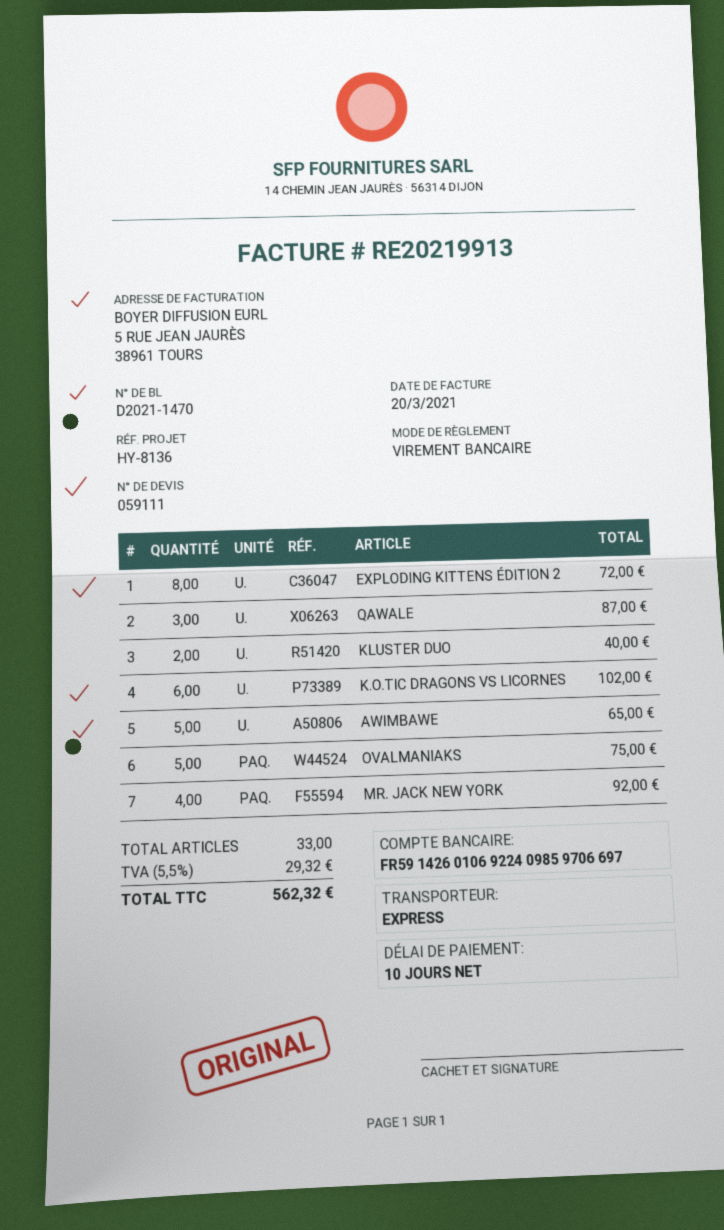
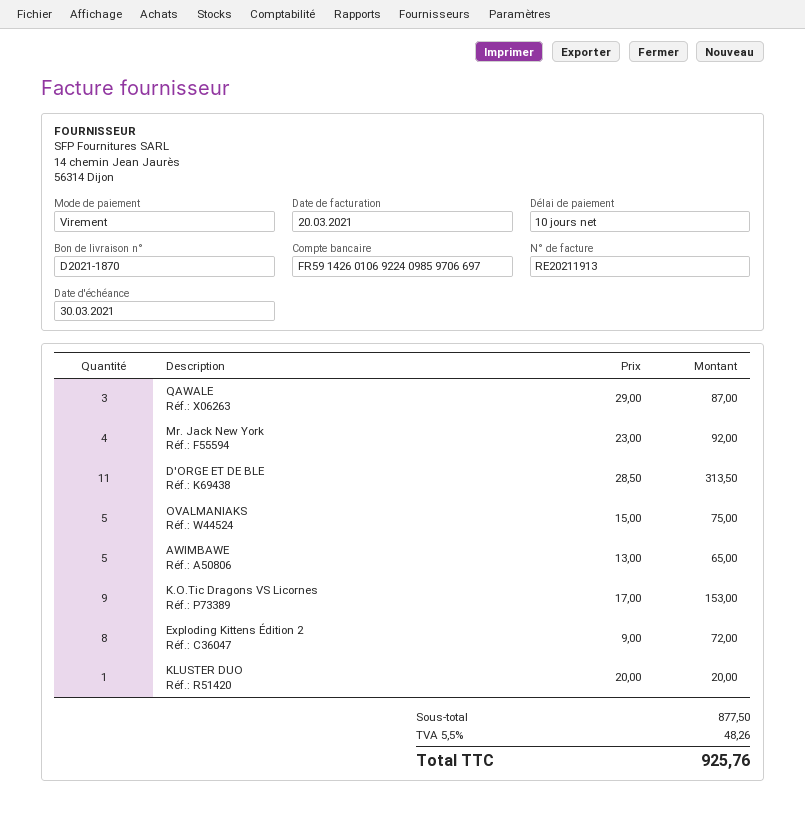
delivery note number: D2021-1470 -> D2021-1870
invoice number: RE20219913 -> RE20211913
KLUSTER DUO: 2 for 40.00 -> 1 for 20.00
K.O.TIC DRAGONS VS LICORNES: 6 for 102.00 -> 9 for 153.00
D'ORGE ET DE BLE: none -> 11 for 313.50
tax: 5.5% = 29.32 -> 5.5% = 48.26
total: 562.32 -> 925.76

